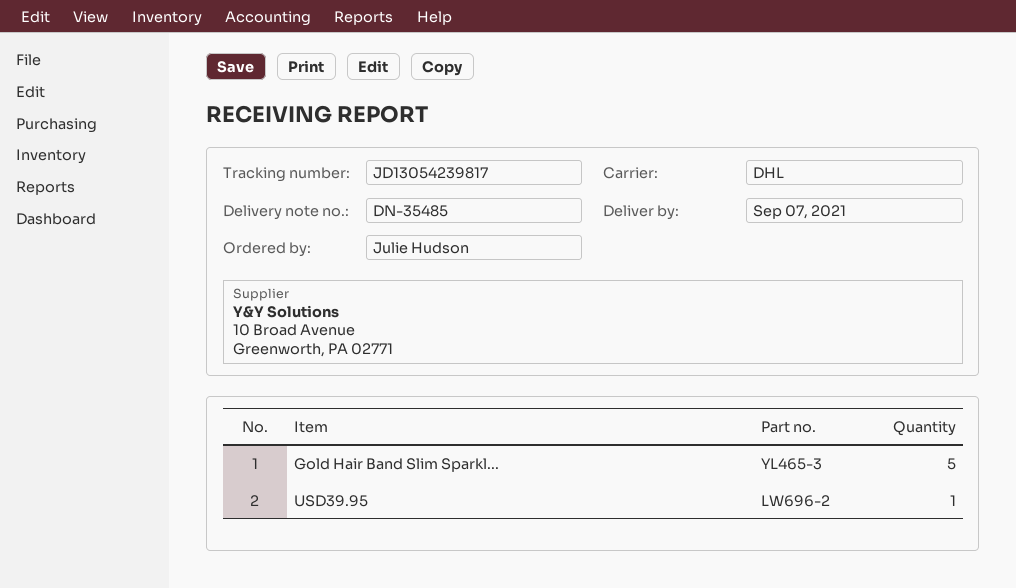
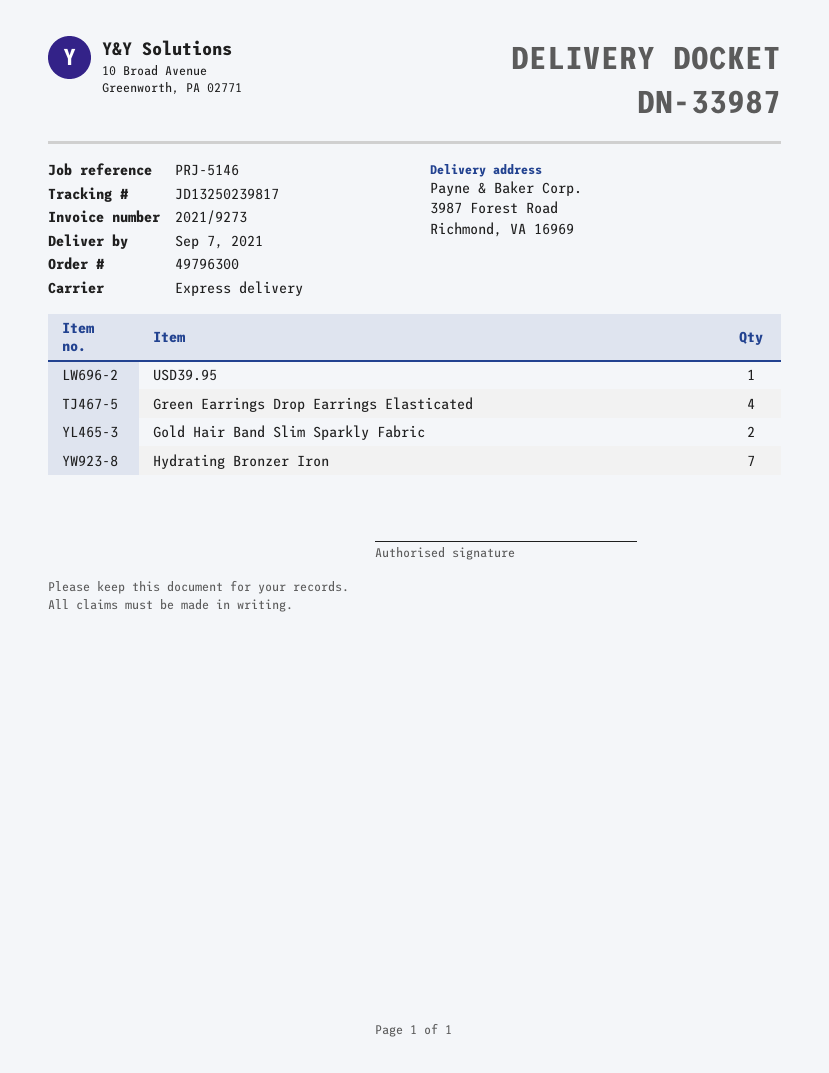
delivery note number: DN-35485 -> DN-33987
shipping method: DHL -> express
tracking number: JD13054239817 -> JD13250239817
Gold Hair Band Slim Sparkl...: 5 -> 2
Green Earrings Drop Earrings Elasticated: none -> 4
Hydrating Bronzer Iron: none -> 7

